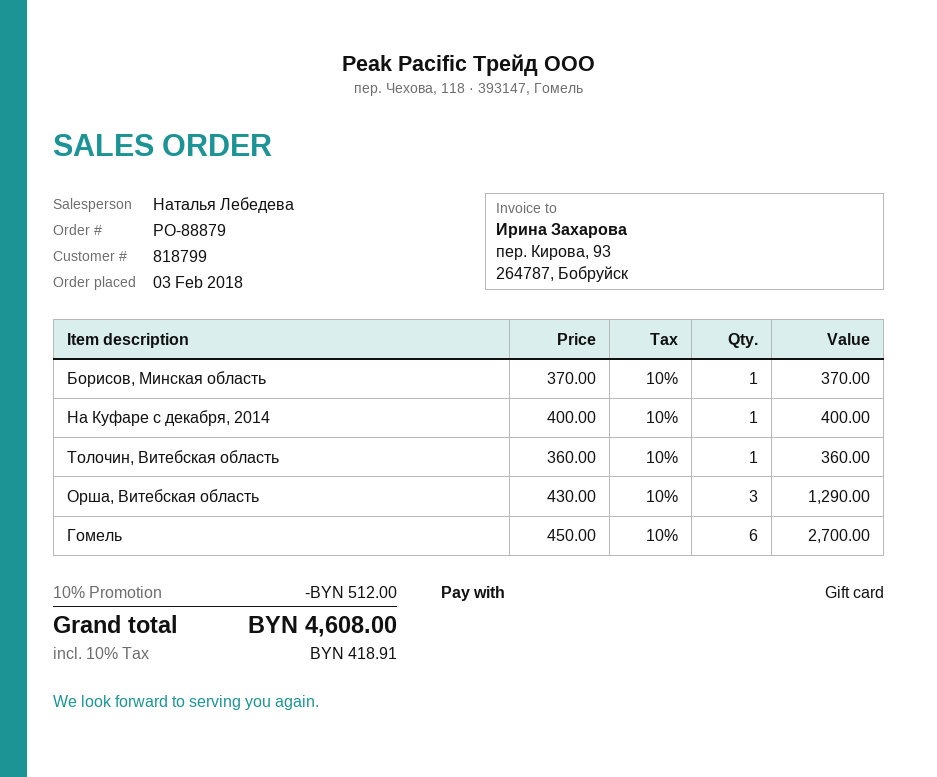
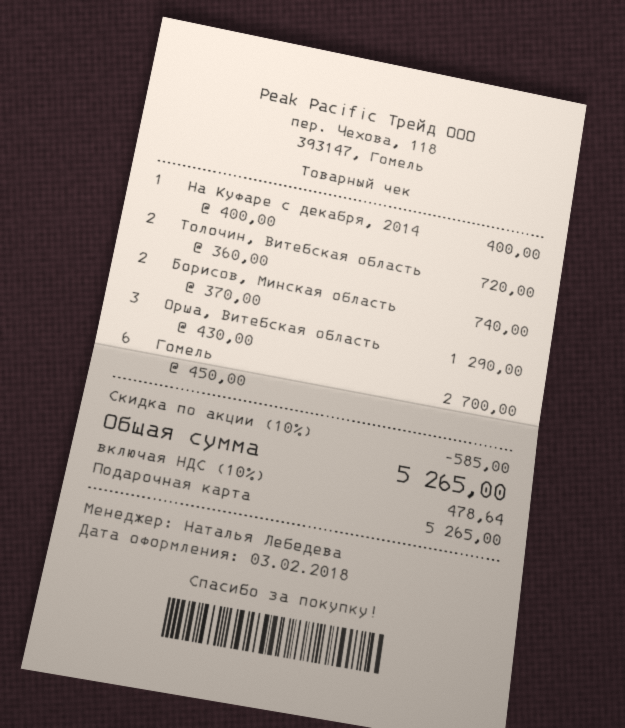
Борисов, Минская область: 1 x 370.00 = 370.00 -> 2 x 370.00 = 740.00
Толочин, Витебская область: 1 x 360.00 = 360.00 -> 2 x 360.00 = 720.00
discount: 10% = 512.00 -> 10% = 585.00
tax: 10% = 418.91 -> 10% = 478.64
total: 4608.00 -> 5265.00

